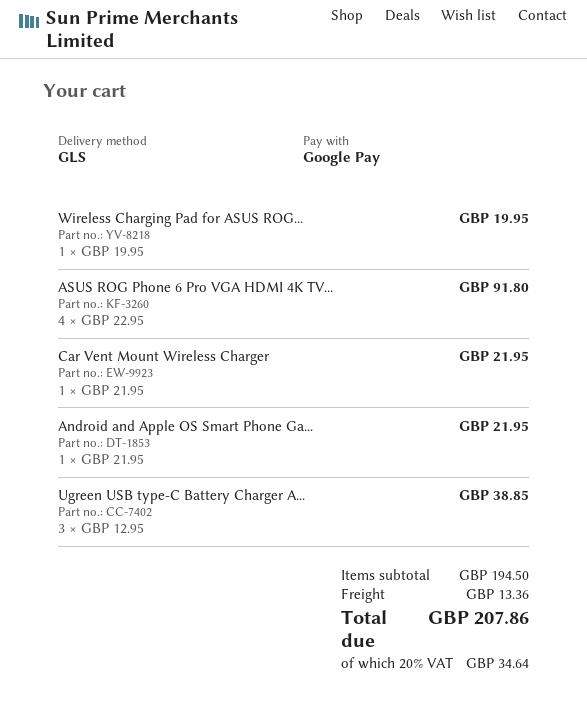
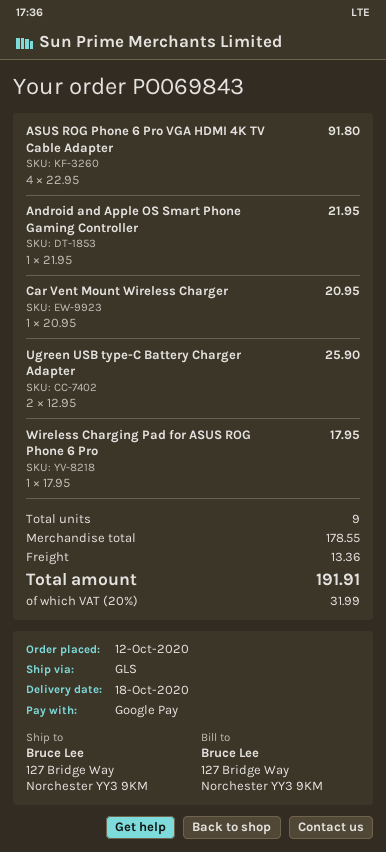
Wireless Charging Pad for ASUS ROG...: 1 x 19.95 = 19.95 -> 1 x 17.95 = 17.95
Car Vent Mount Wireless Charger: 1 x 21.95 = 21.95 -> 1 x 20.95 = 20.95
Ugreen USB type-C Battery Charger A...: 3 x 12.95 = 38.85 -> 2 x 12.95 = 25.90
subtotal: 194.50 -> 178.55
tax: 20% = 34.64 -> 20% = 31.99
total: 207.86 -> 191.91

